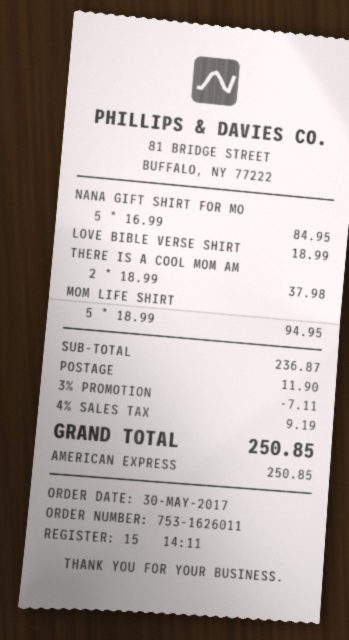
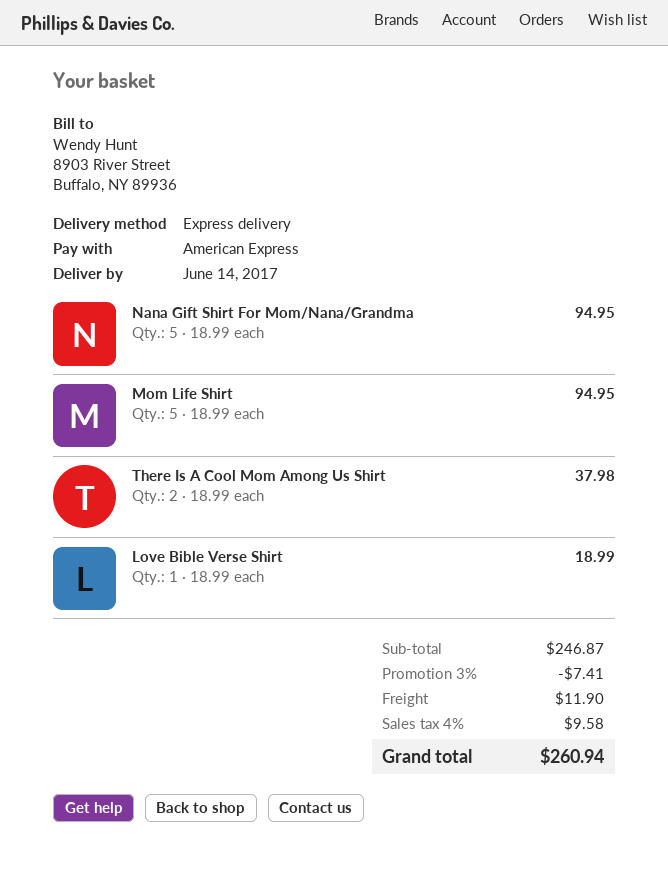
NANA GIFT SHIRT FOR MO: 5 x 16.99 = 84.95 -> 5 x 18.99 = 94.95
subtotal: 236.87 -> 246.87
discount: 3% = 7.11 -> 3% = 7.41
tax: 4% = 9.19 -> 4% = 9.58
total: 250.85 -> 260.94

